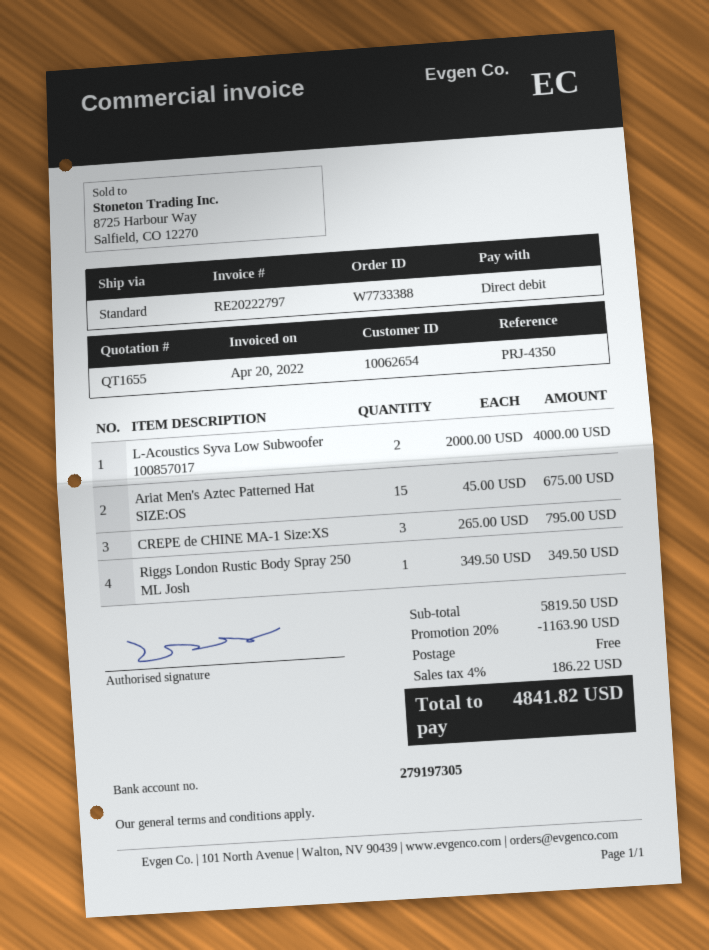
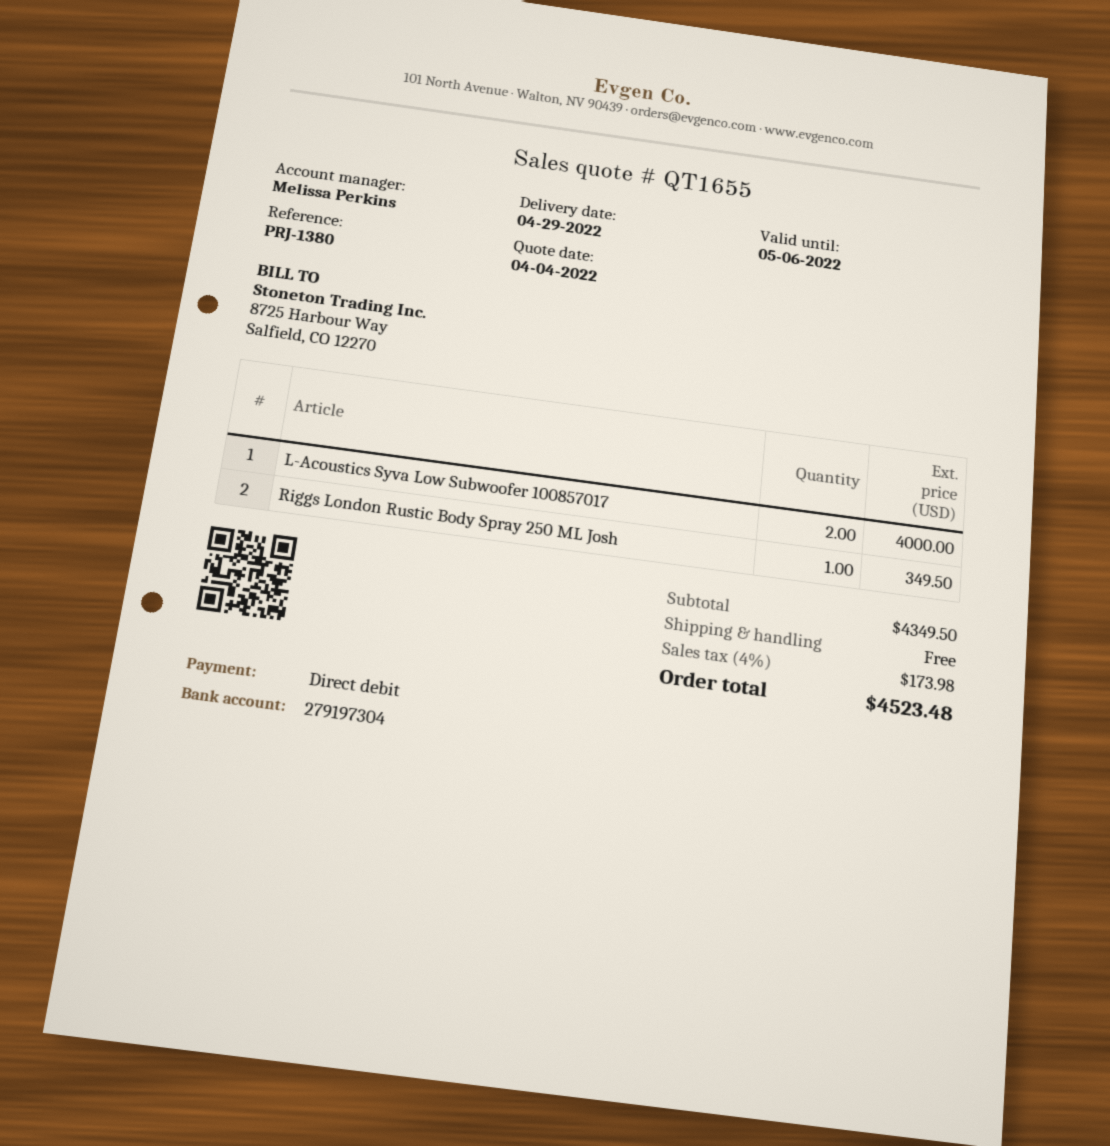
reference: PRJ-4350 -> PRJ-1380
bank account: 279197305 -> 279197304
Ariat Men's Aztec Patterned Hat SIZE:OS: 15 for 675.00 -> none
CREPE de CHINE MA-1 Size:XS: 3 for 795.00 -> none
subtotal: 5819.50 -> 4349.50
discount: 20% = 1163.90 -> none
tax: 4% = 186.22 -> 4% = 173.98
total: 4841.82 -> 4523.48

